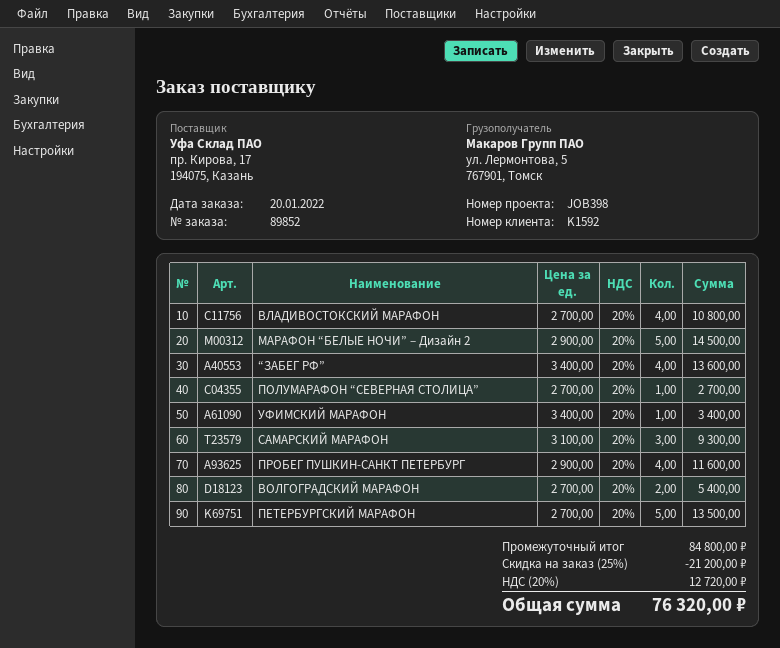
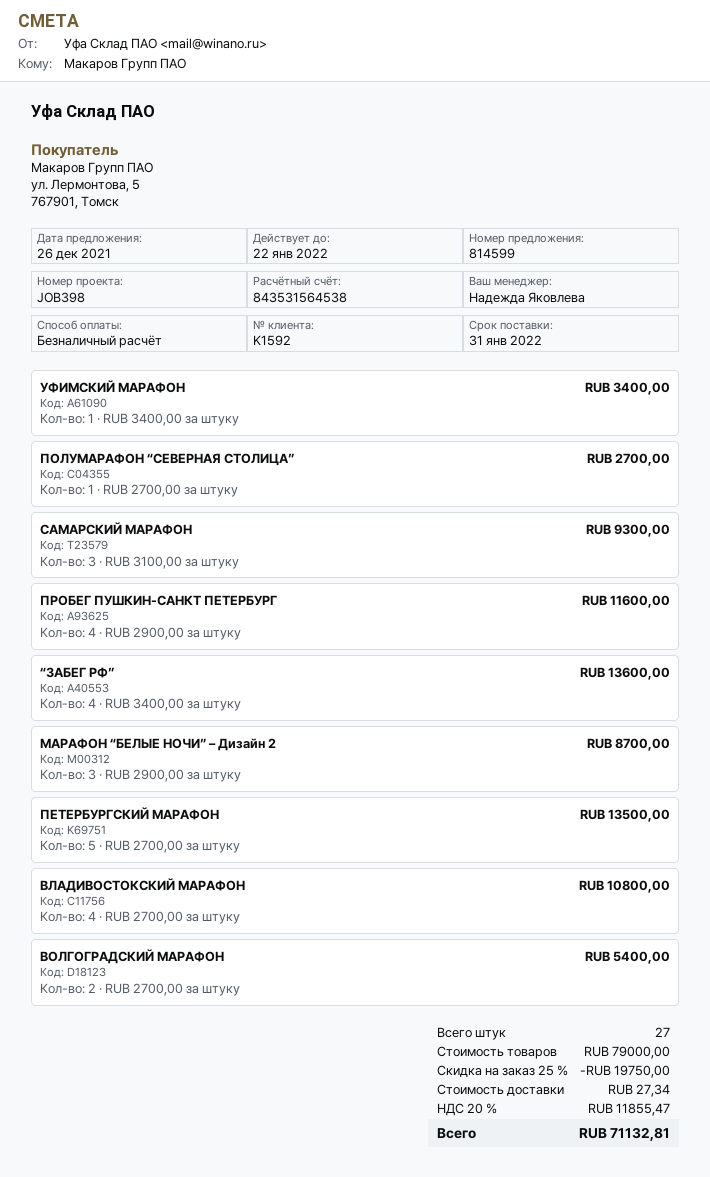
МАРАФОН “БЕЛЫЕ НОЧИ” – Дизайн 2: 5 x 2900.00 = 14500.00 -> 3 x 2900.00 = 8700.00
subtotal: 84800.00 -> 79000.00
discount: 25% = 21200.00 -> 25% = 19750.00
shipping: none -> 27.34
tax: 20% = 12720.00 -> 20% = 11855.47
total: 76320.00 -> 71132.81

